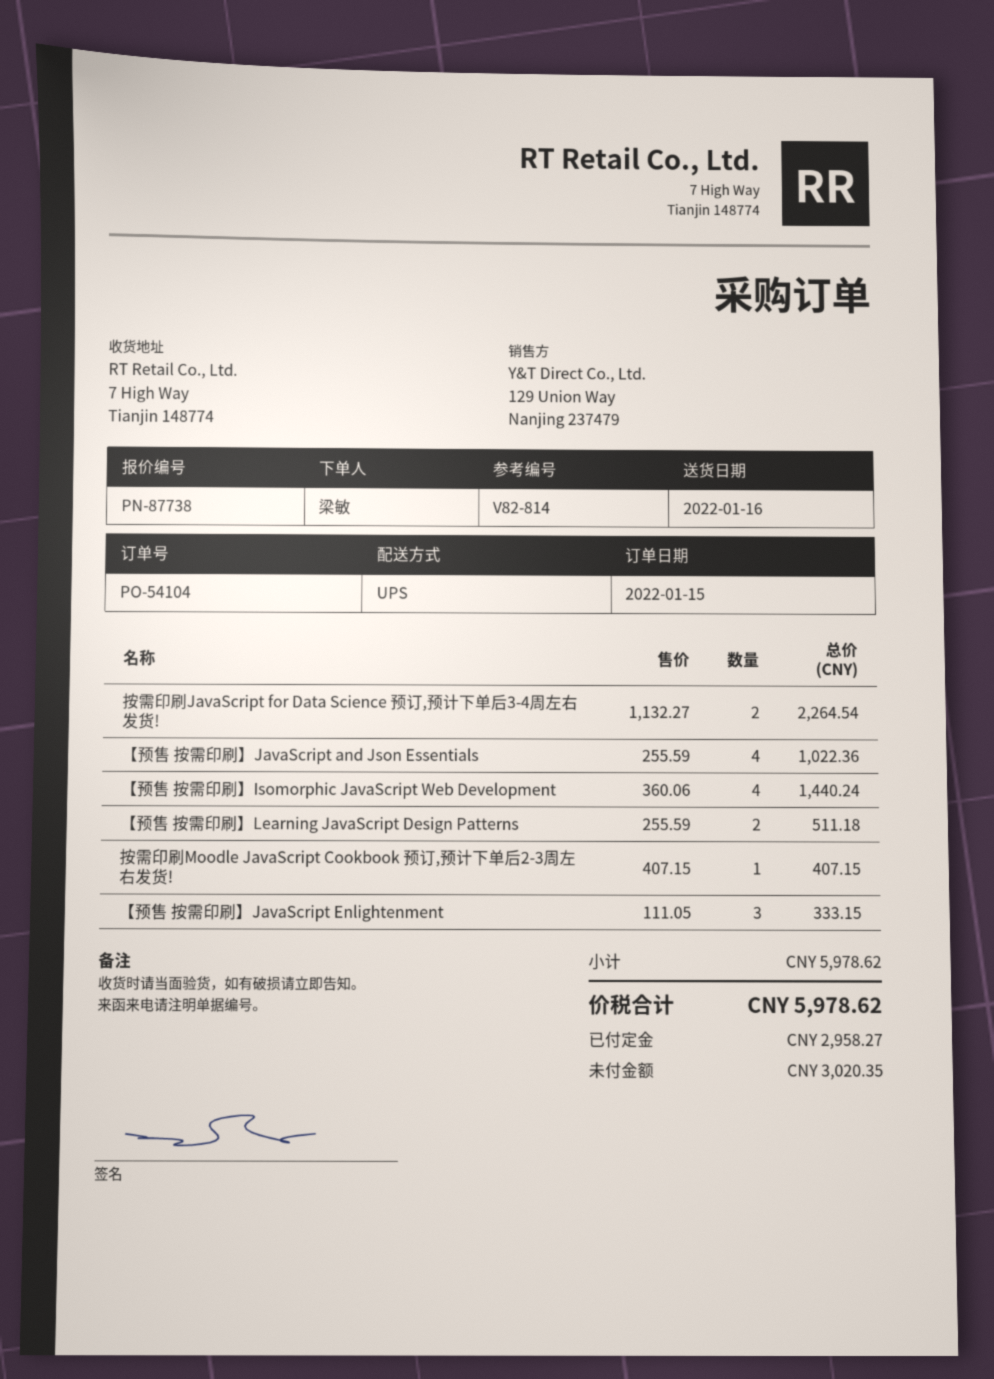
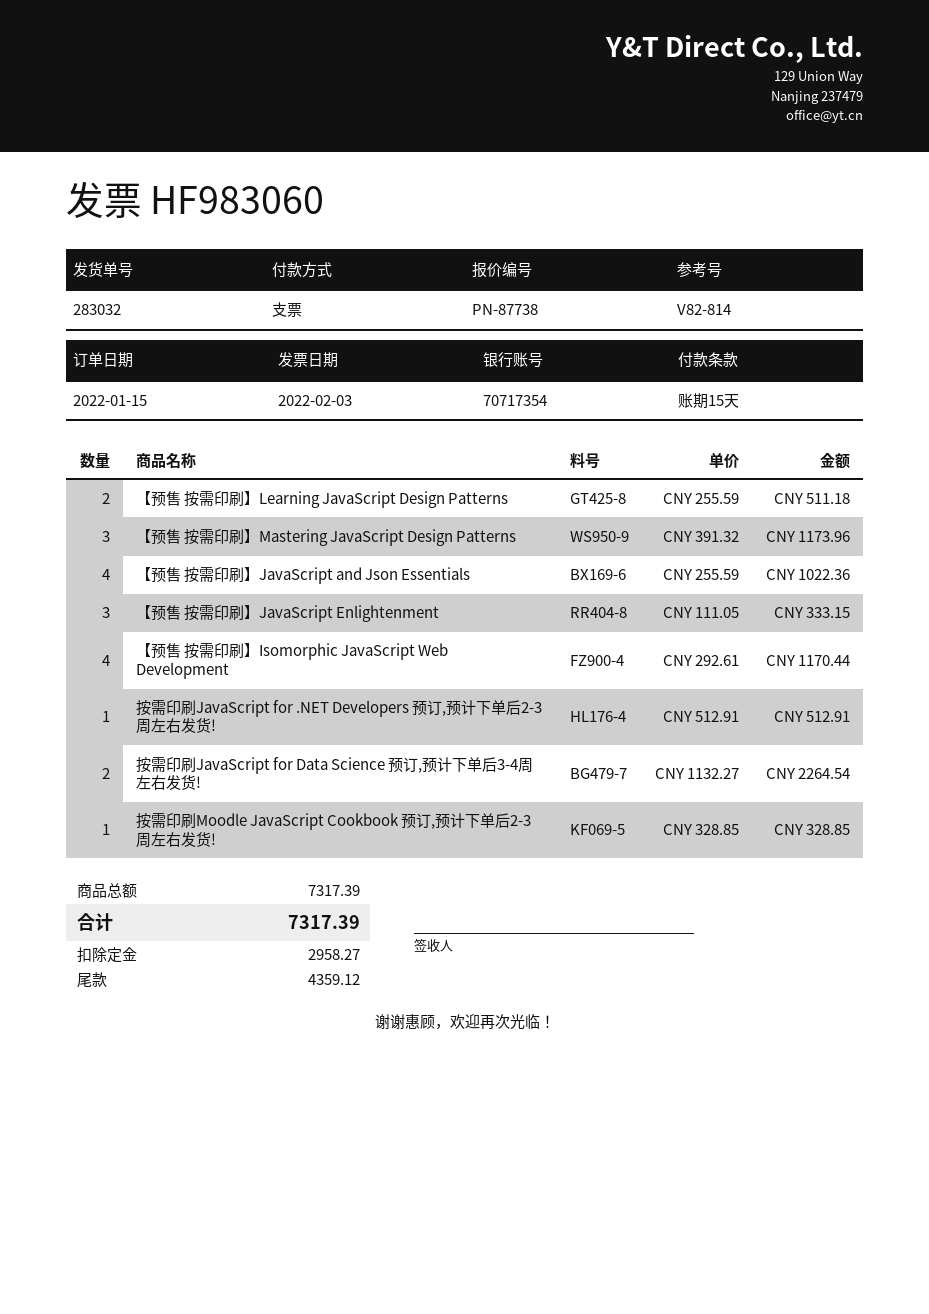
【预售 按需印刷】Isomorphic JavaScript Web Development: 4 x 360.06 = 1440.24 -> 4 x 292.61 = 1170.44
按需印刷Moodle JavaScript Cookbook 预订,预计下单后2-3周左右发货!: 1 x 407.15 = 407.15 -> 1 x 328.85 = 328.85
【预售 按需印刷】Mastering JavaScript Design Patterns: none -> 3 x 391.32 = 1173.96
按需印刷JavaScript for .NET Developers 预订,预计下单后2-3周左右发货!: none -> 1 x 512.91 = 512.91
subtotal: 5978.62 -> 7317.39
total: 5978.62 -> 7317.39
balance: 3020.35 -> 4359.12

